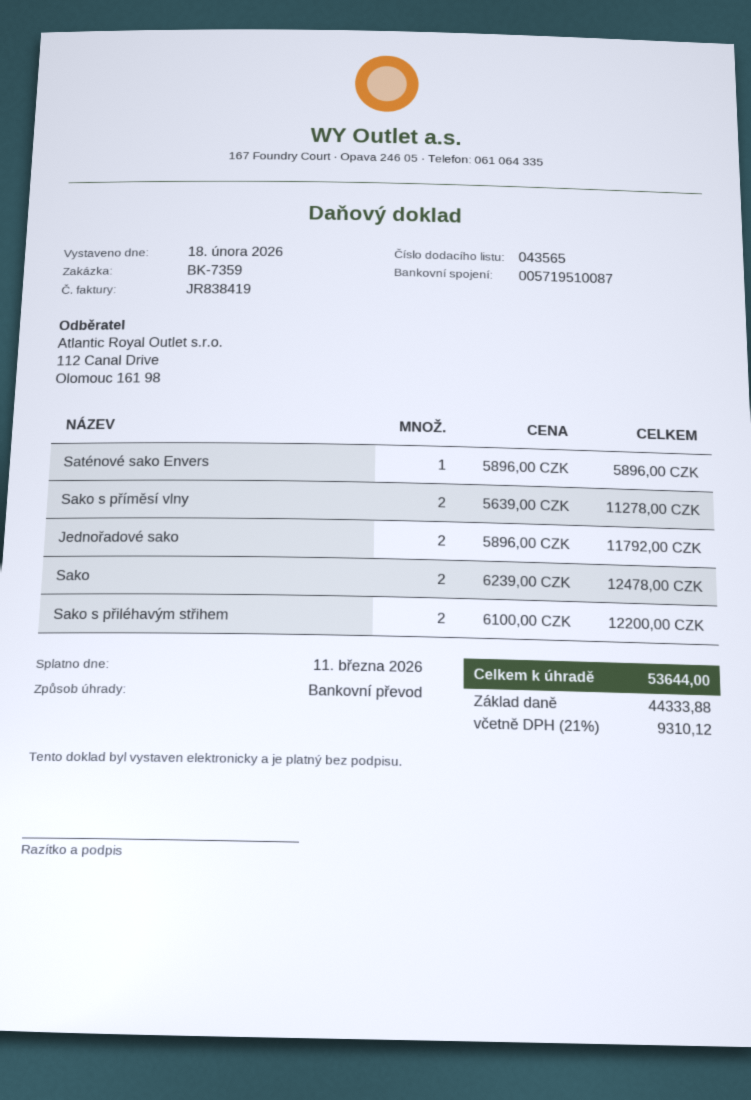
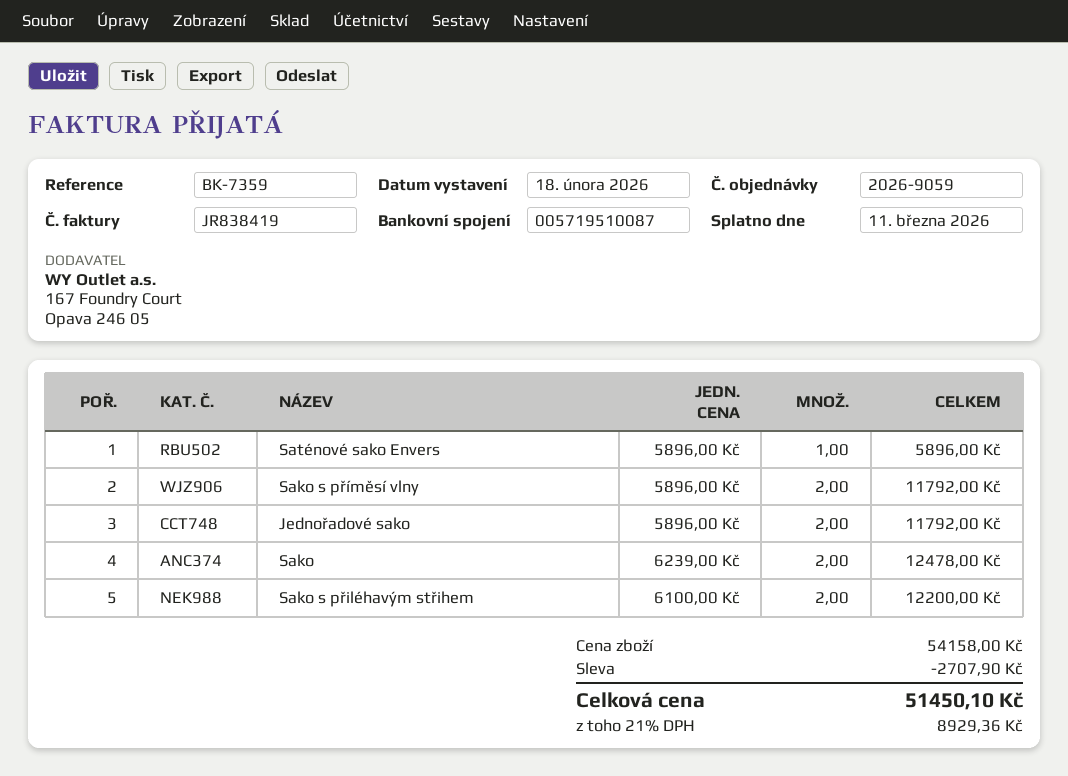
Sako s příměsí vlny: 2 x 5639.00 = 11278.00 -> 2 x 5896.00 = 11792.00
discount: none -> 2707.90
tax: 21% = 9310.12 -> 21% = 8929.36
total: 53644.00 -> 51450.10

